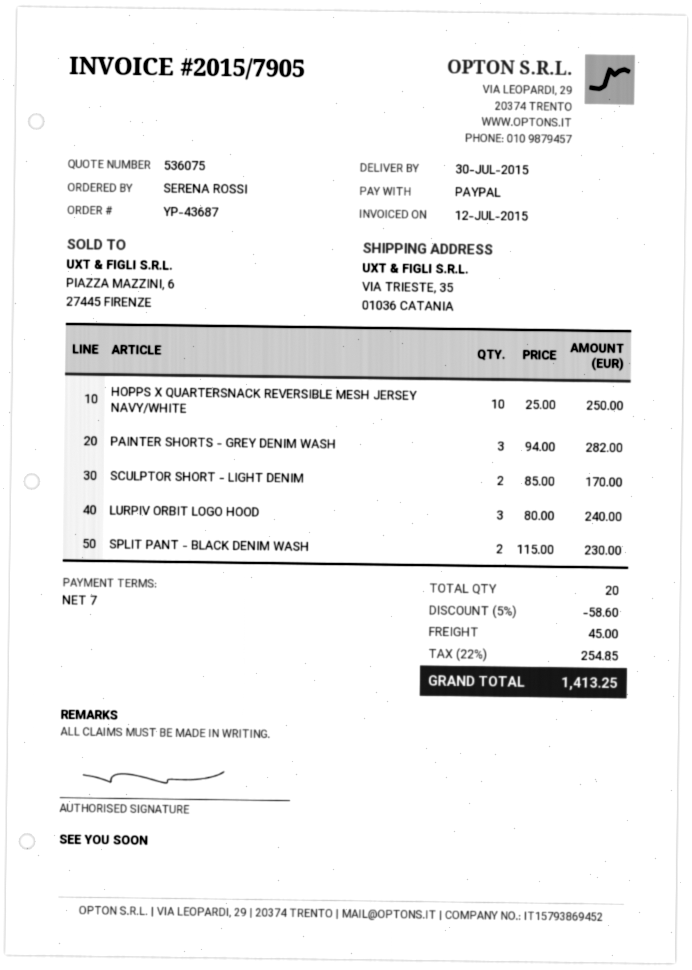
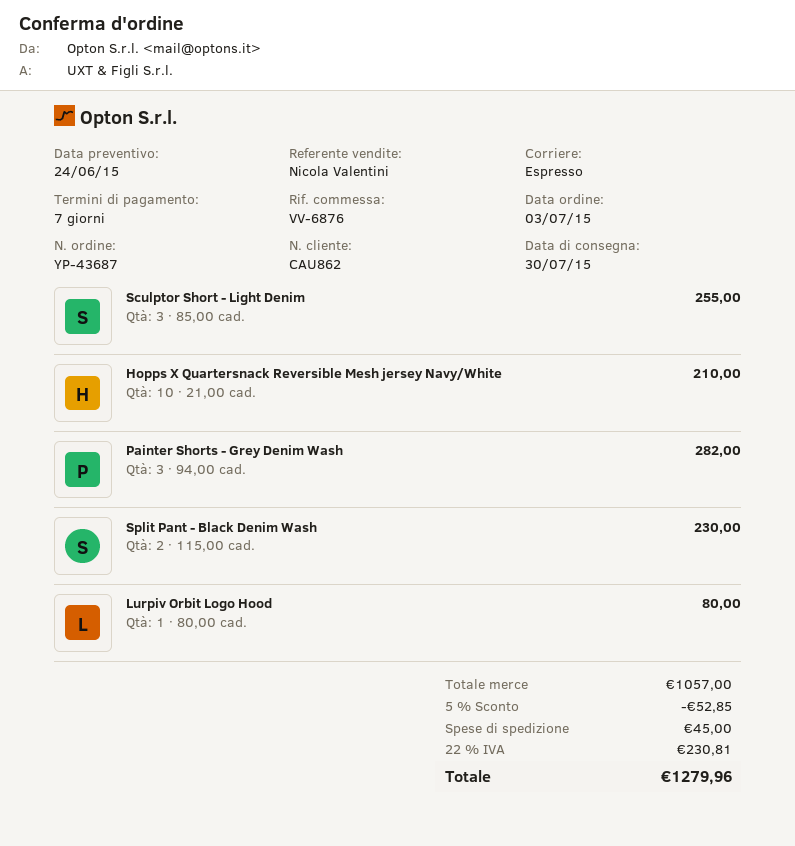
HOPPS X QUARTERSNACK REVERSIBLE MESH JERSEY NAVY/WHITE: 10 x 25.00 = 250.00 -> 10 x 21.00 = 210.00
SCULPTOR SHORT - LIGHT DENIM: 2 x 85.00 = 170.00 -> 3 x 85.00 = 255.00
LURPIV ORBIT LOGO HOOD: 3 x 80.00 = 240.00 -> 1 x 80.00 = 80.00
discount: 5% = 58.60 -> 5% = 52.85
tax: 22% = 254.85 -> 22% = 230.81
total: 1413.25 -> 1279.96

